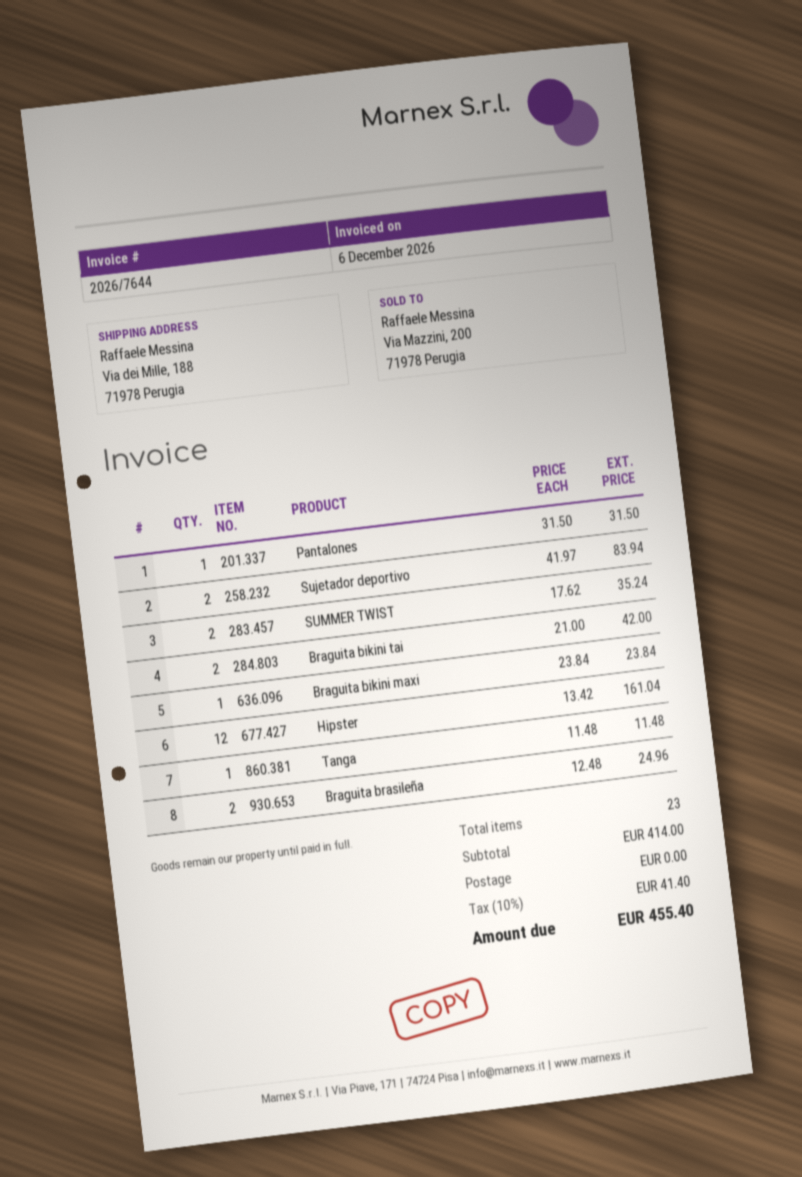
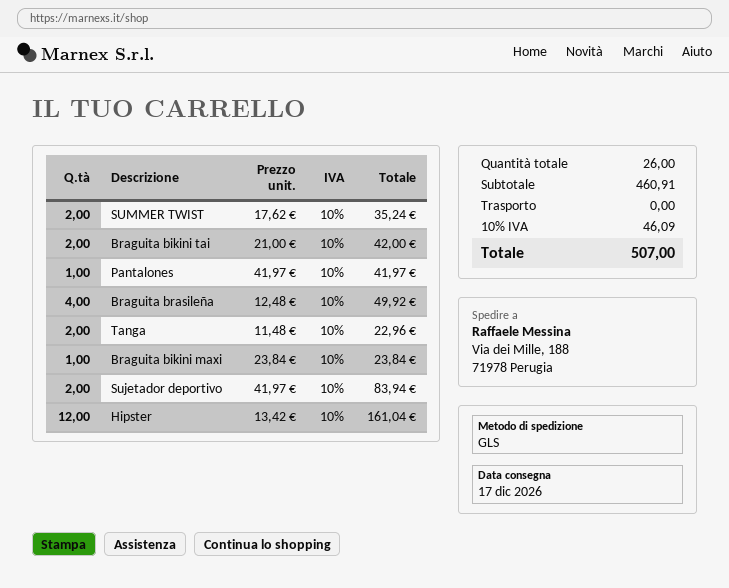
Pantalones: 1 x 31.50 = 31.50 -> 1 x 41.97 = 41.97
Tanga: 1 x 11.48 = 11.48 -> 2 x 11.48 = 22.96
Braguita brasileña: 2 x 12.48 = 24.96 -> 4 x 12.48 = 49.92
total quantity: 23 -> 26
subtotal: 414.00 -> 460.91
tax: 10% = 41.40 -> 10% = 46.09
total: 455.40 -> 507.00

